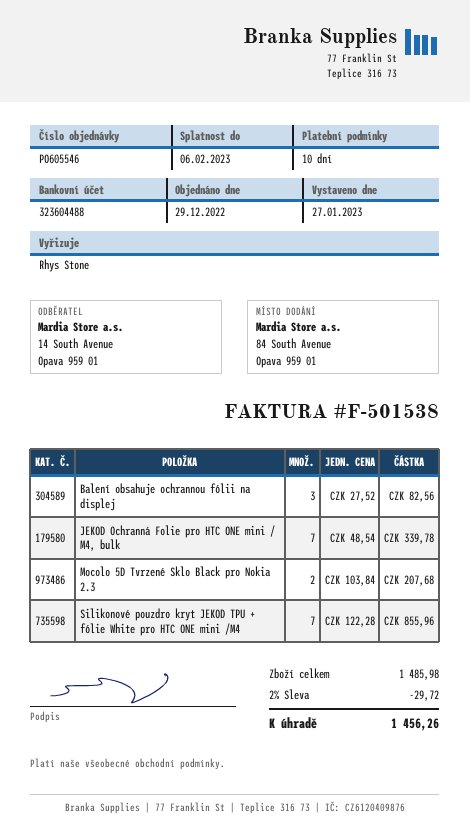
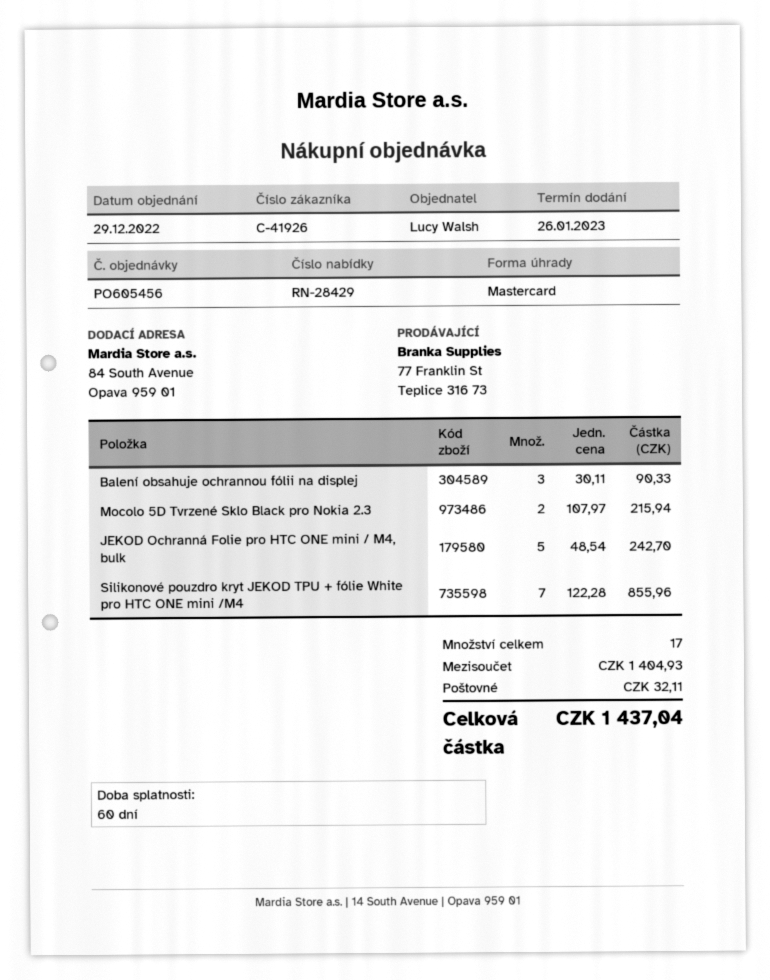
order number: PO605546 -> PO605456
payment terms: 10 days -> 60 days
Balení obsahuje ochrannou fólii na displej: 3 x 27.52 = 82.56 -> 3 x 30.11 = 90.33
JEKOD Ochranná Folie pro HTC ONE mini / M4, bulk: 7 x 48.54 = 339.78 -> 5 x 48.54 = 242.70
Mocolo 5D Tvrzené Sklo Black pro Nokia 2.3: 2 x 103.84 = 207.68 -> 2 x 107.97 = 215.94
subtotal: 1485.98 -> 1404.93
discount: 2% = 29.72 -> none
shipping: none -> 32.11
total: 1456.26 -> 1437.04

